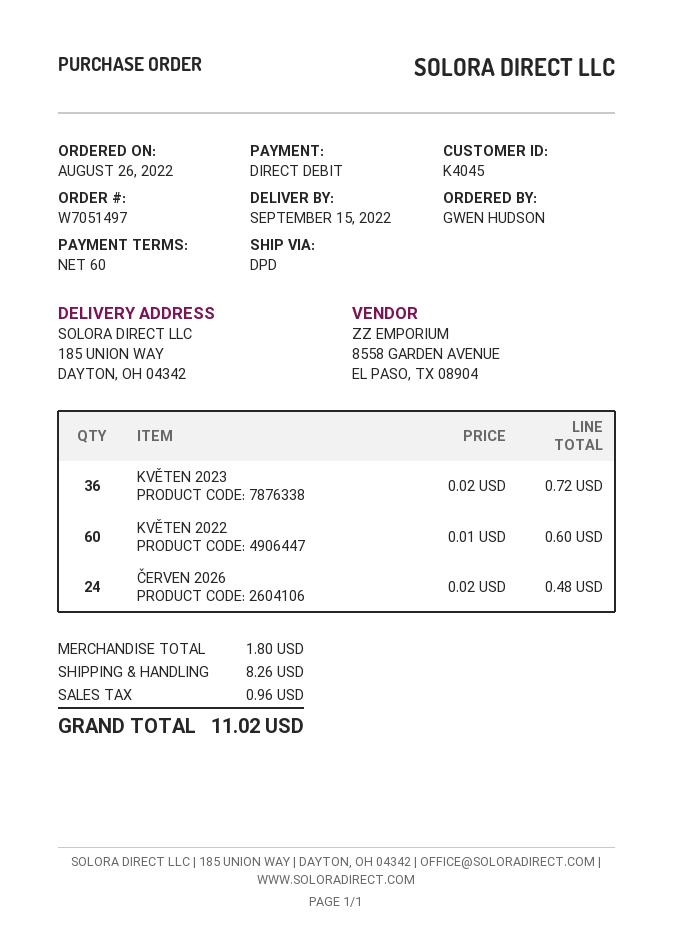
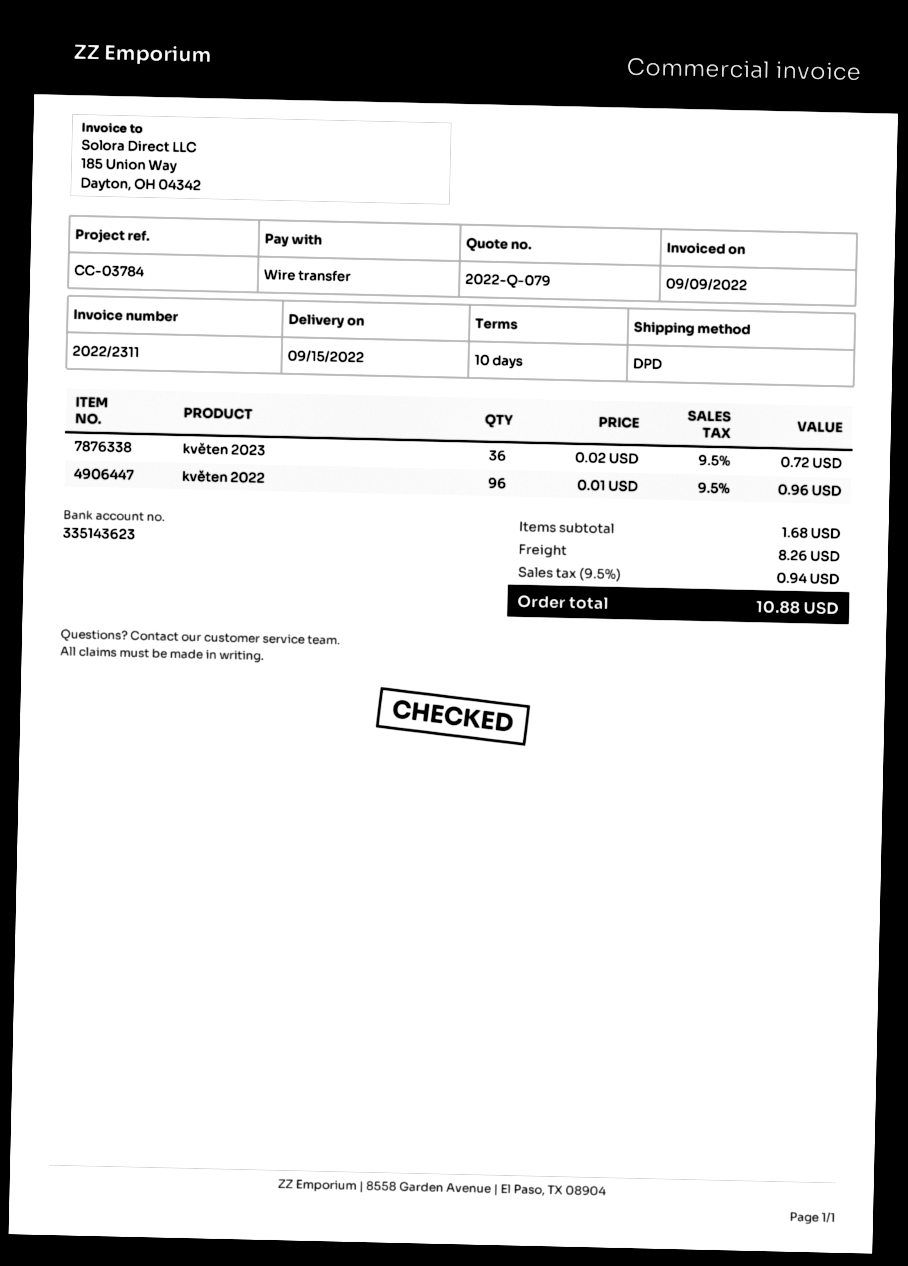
payment terms: 60 days -> 10 days
payment method: direct debit -> bank transfer
KVĚTEN 2022: 60 x 0.01 = 0.60 -> 96 x 0.01 = 0.96
ČERVEN 2026: 24 x 0.02 = 0.48 -> none
subtotal: 1.80 -> 1.68
tax: 0.96 -> 0.94
total: 11.02 -> 10.88

